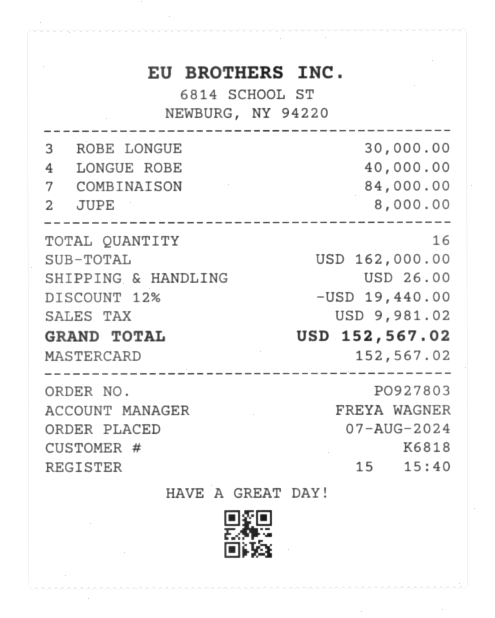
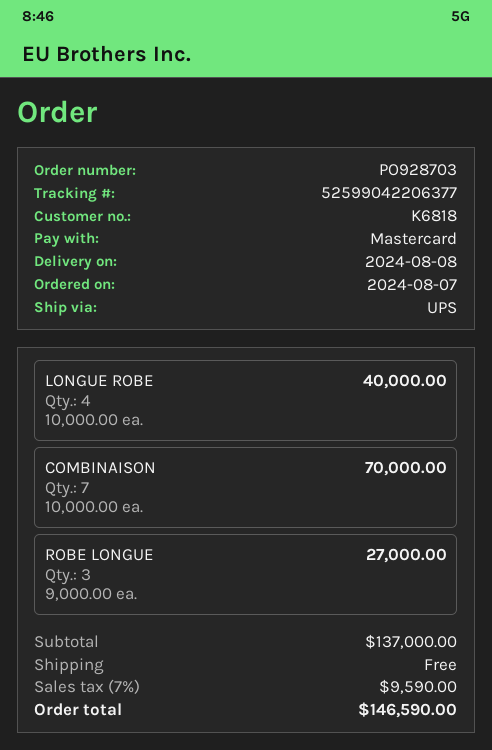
order number: PO927803 -> PO928703
ROBE LONGUE: 3 for 30000.00 -> 3 for 27000.00
COMBINAISON: 7 for 84000.00 -> 7 for 70000.00
JUPE: 2 for 8000.00 -> none
subtotal: 162000.00 -> 137000.00
discount: 12% = 19440.00 -> none
shipping: 26.00 -> 0.00
tax: 9981.02 -> 9590.00
total: 152567.02 -> 146590.00

